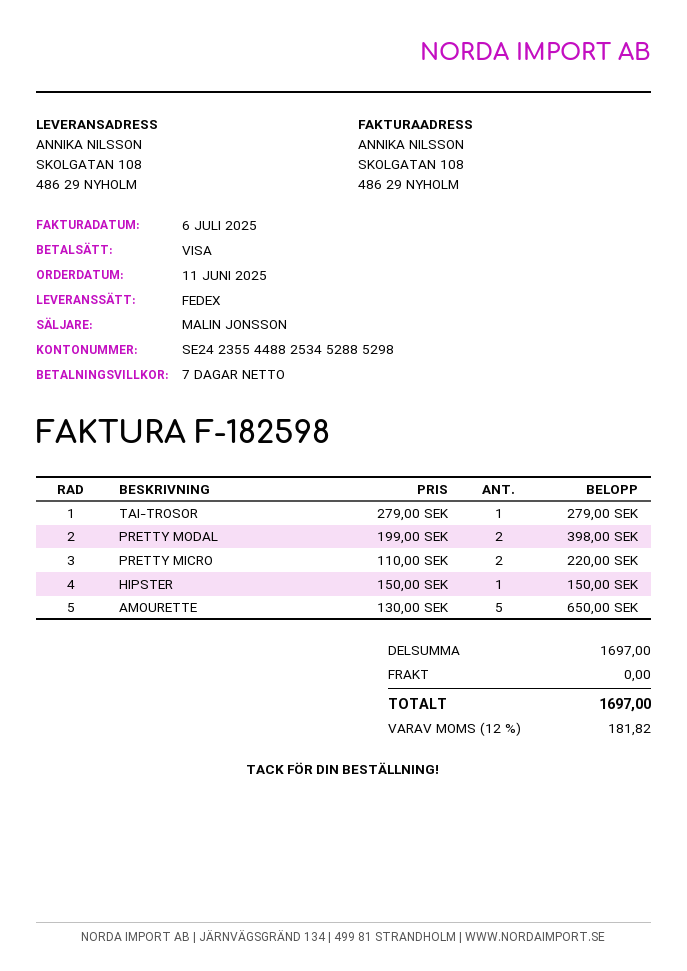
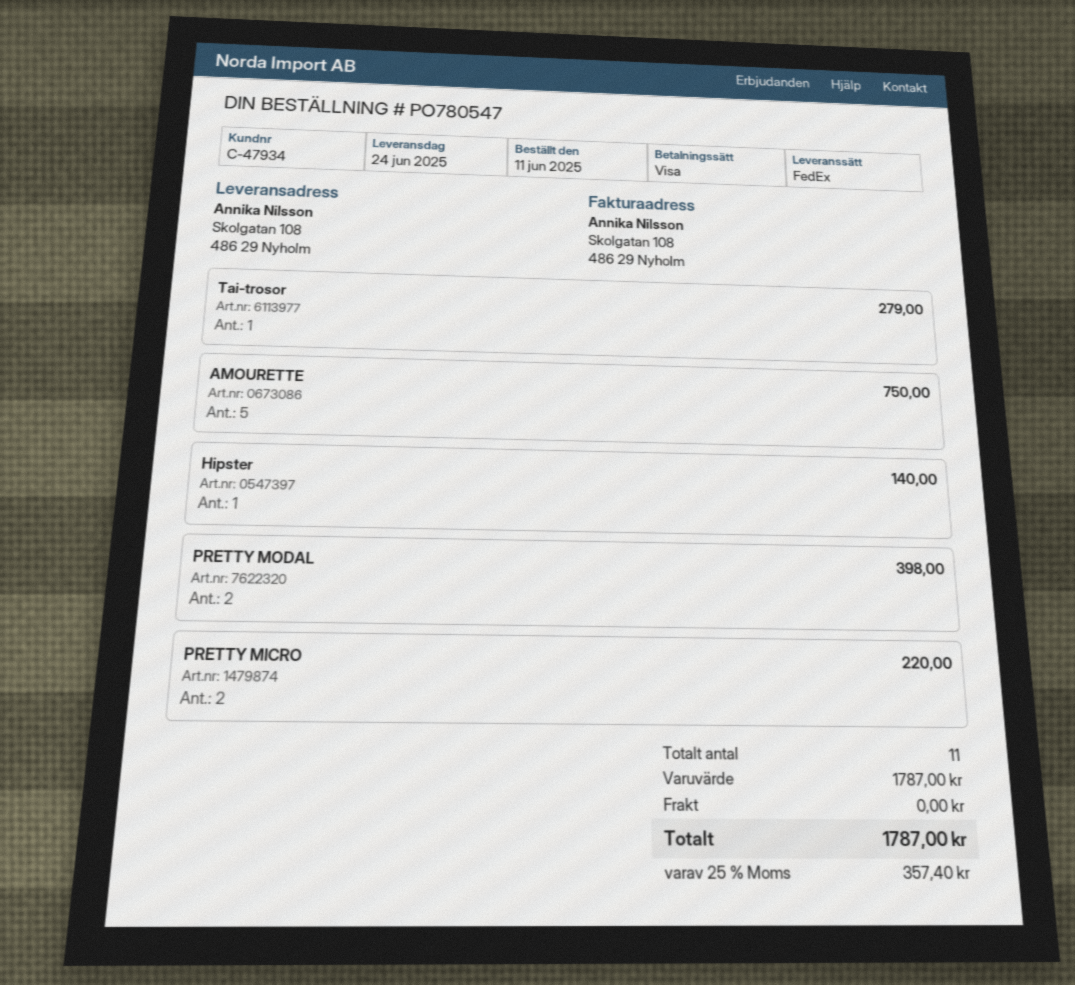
HIPSTER: 1 for 150.00 -> 1 for 140.00
AMOURETTE: 5 for 650.00 -> 5 for 750.00
subtotal: 1697.00 -> 1787.00
tax: 12% = 181.82 -> 25% = 357.40
total: 1697.00 -> 1787.00

